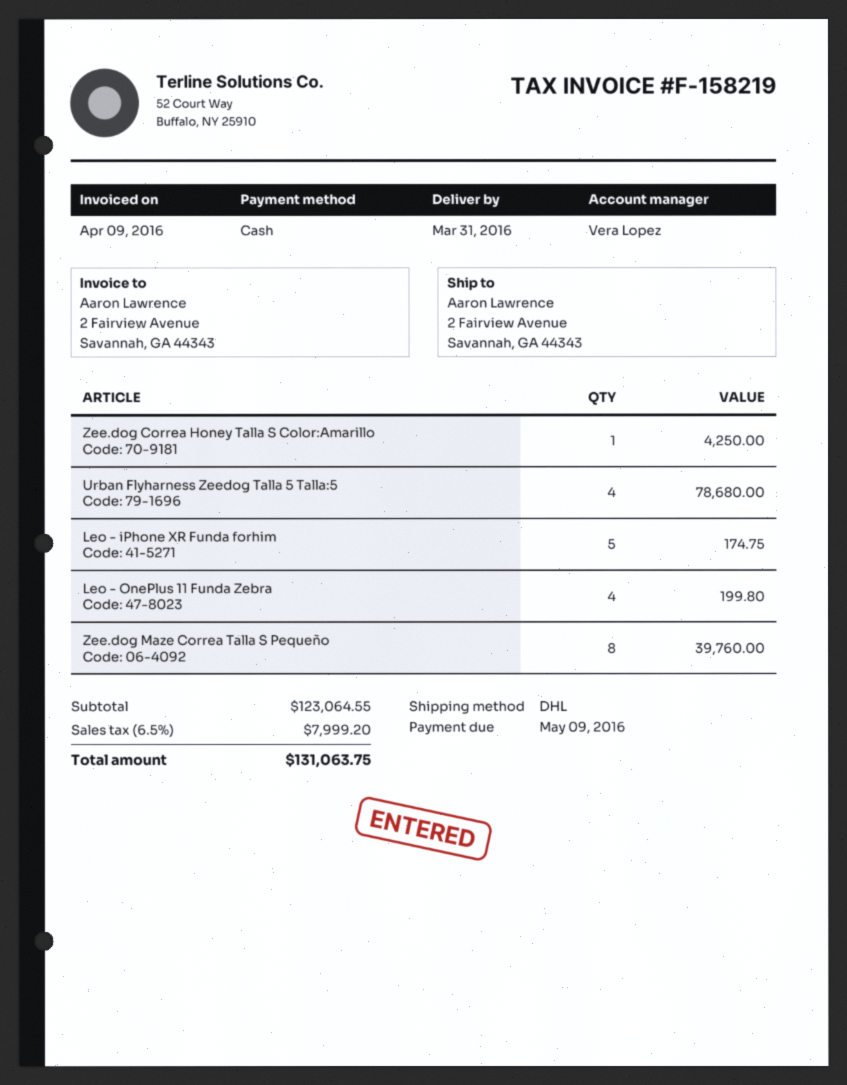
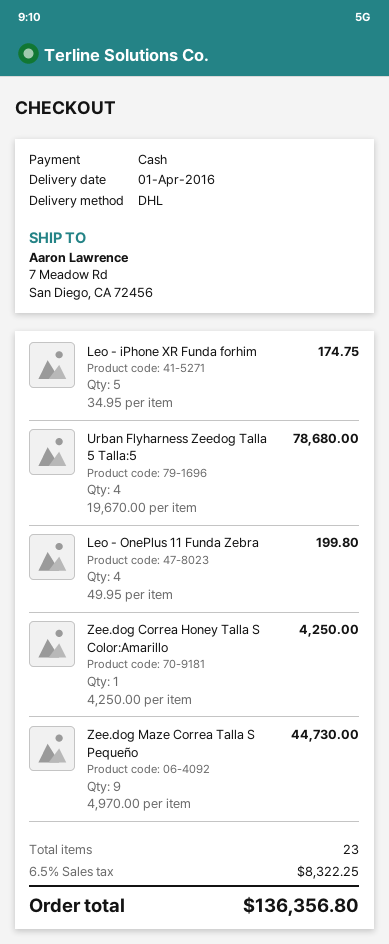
delivery date: 2016-03-31 -> 2016-04-01
ship to: 2 Fairview Avenue, Savannah, GA 44343 -> 7 Meadow Rd, San Diego, CA 72456
Zee.dog Maze Correa Talla S Pequeño: 8 for 39760.00 -> 9 for 44730.00
tax: 6.5% = 7999.20 -> 6.5% = 8322.25
total: 131063.75 -> 136356.80

